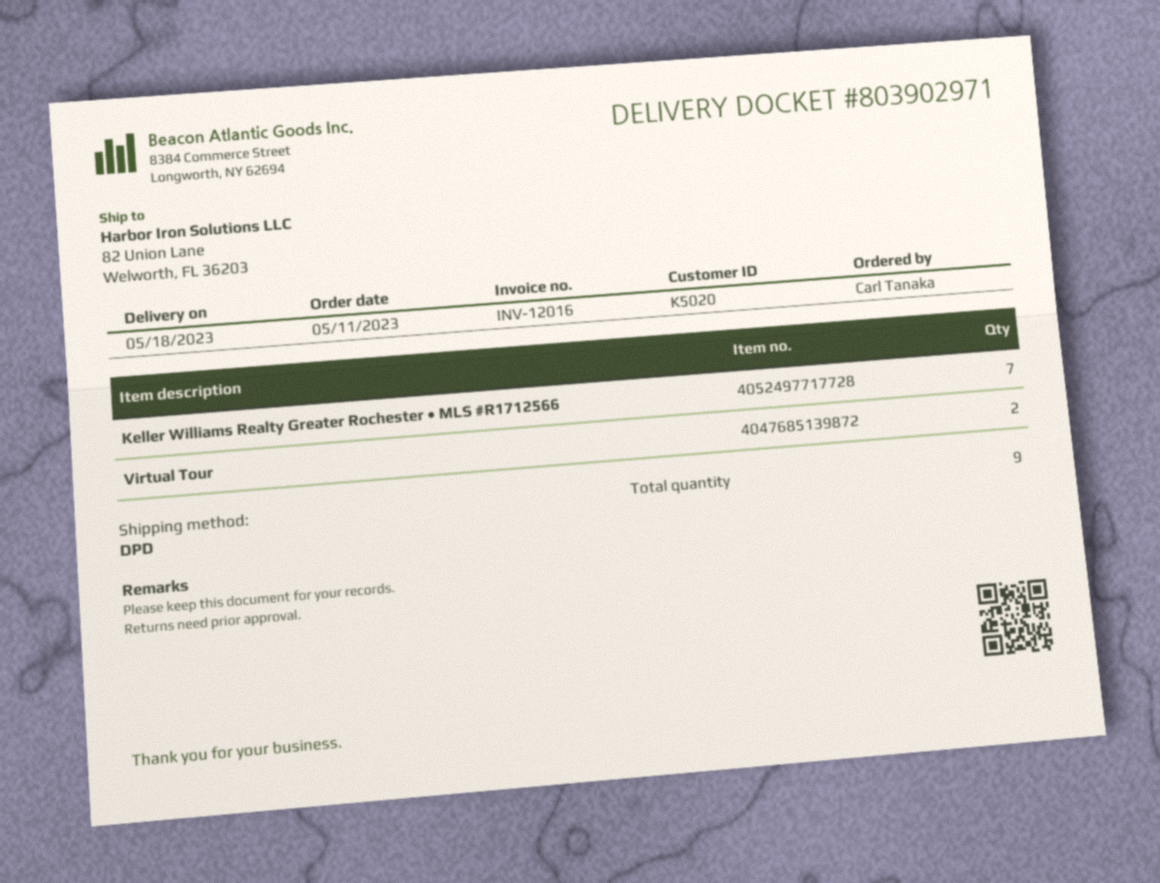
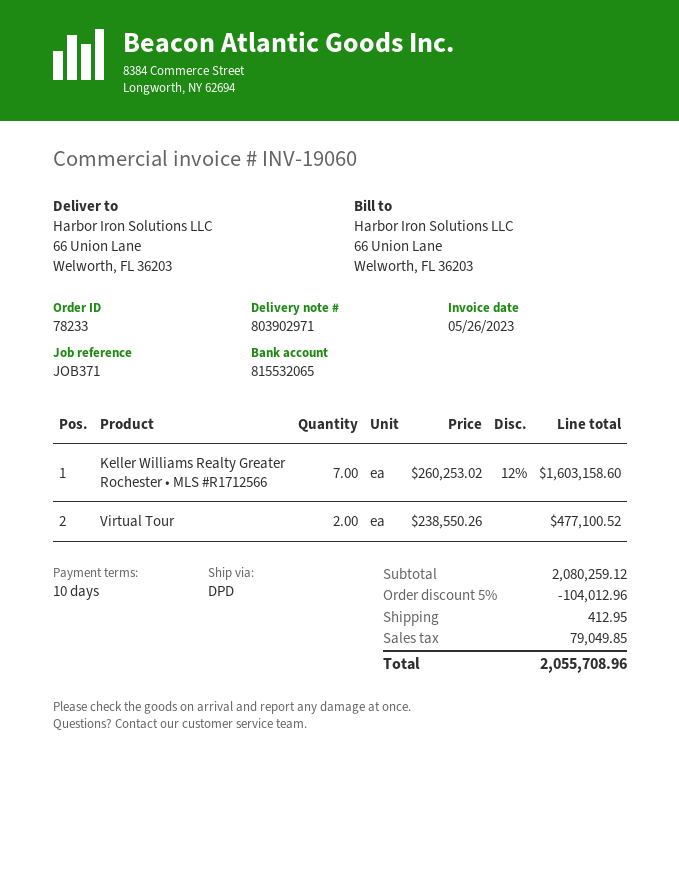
invoice number: INV-12016 -> INV-19060
ship to: 82 Union Lane, Welworth, FL 36203 -> 66 Union Lane, Welworth, FL 36203

